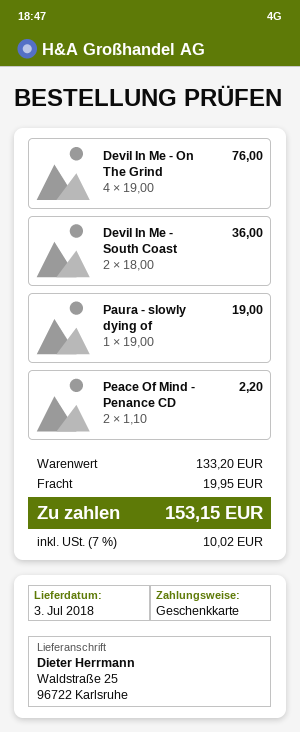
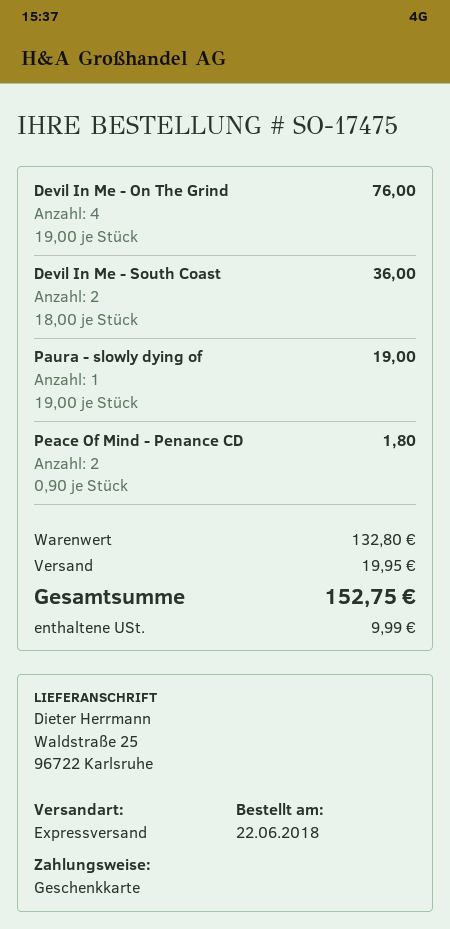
Peace Of Mind - Penance CD: 2 x 1.10 = 2.20 -> 2 x 0.90 = 1.80
subtotal: 133.20 -> 132.80
tax: 10.02 -> 9.99
total: 153.15 -> 152.75

